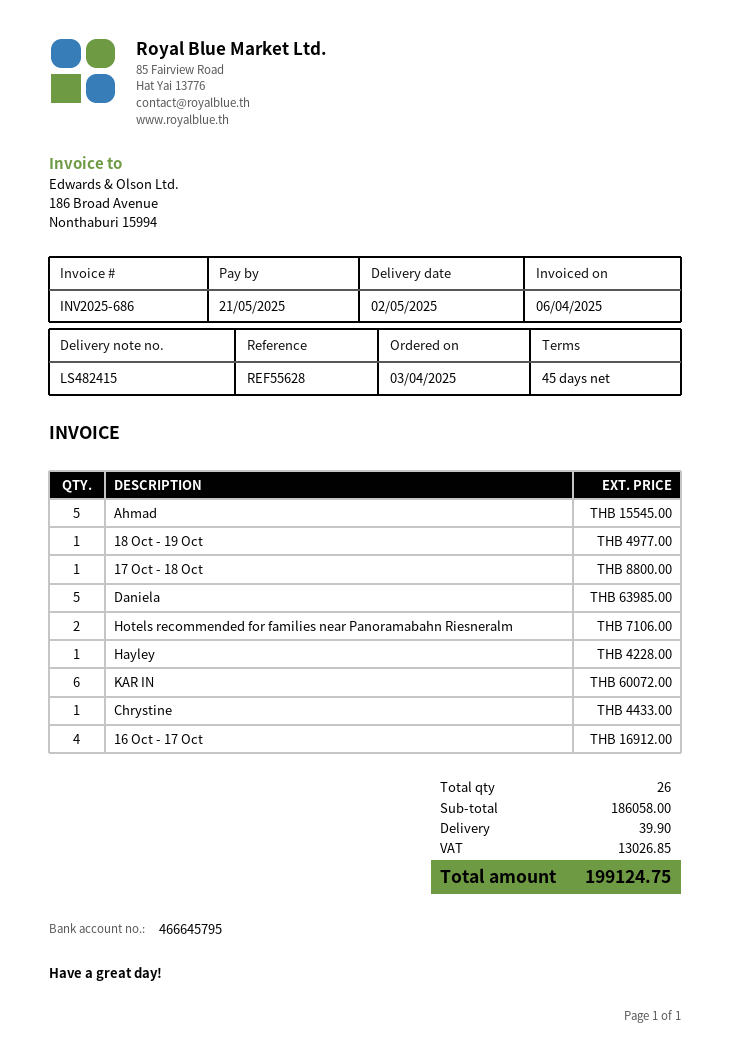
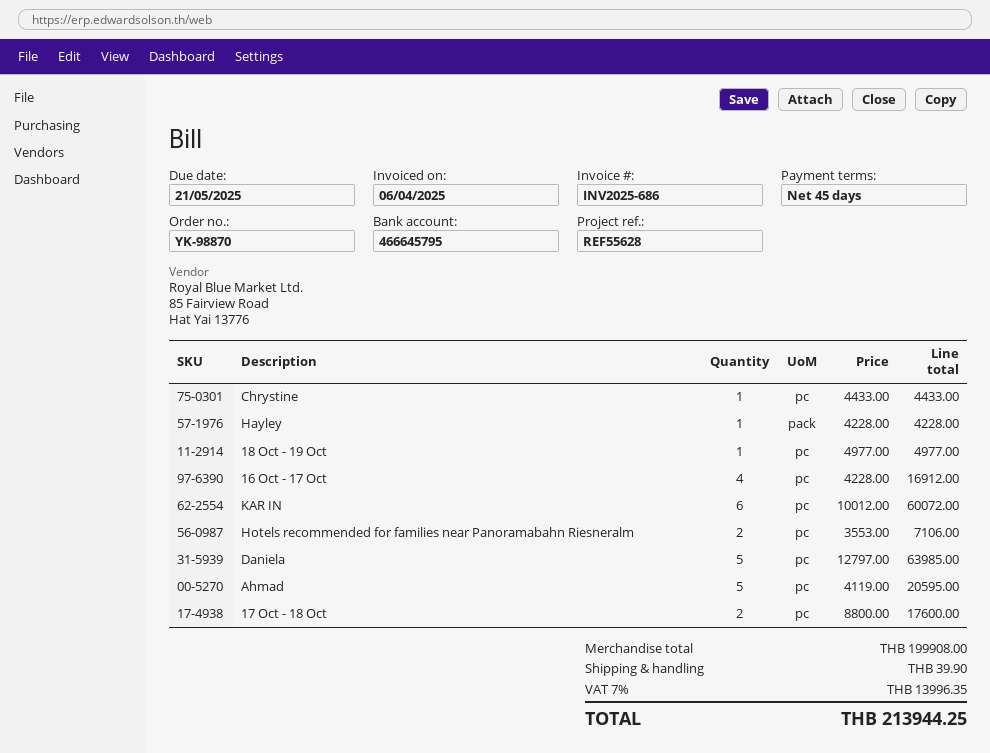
Ahmad: 5 for 15545.00 -> 5 for 20595.00
17 Oct - 18 Oct: 1 for 8800.00 -> 2 for 17600.00
subtotal: 186058.00 -> 199908.00
tax: 13026.85 -> 13996.35
total: 199124.75 -> 213944.25

